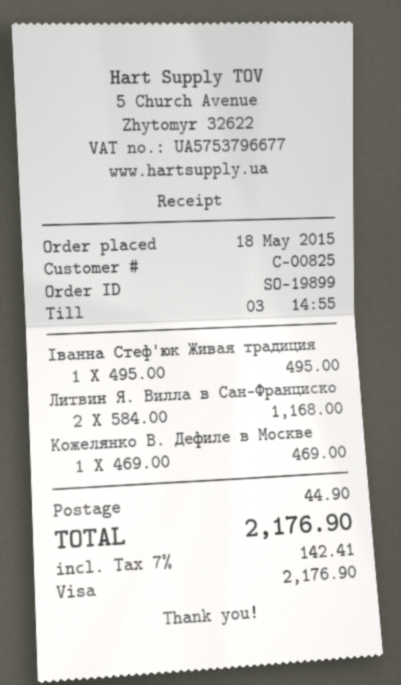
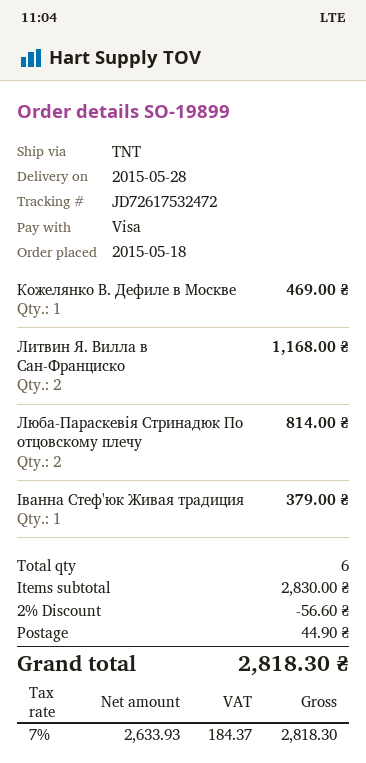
Іванна Стеф'юк Живая традиция: 1 for 495.00 -> 1 for 379.00
Люба-Параскевія Стринадюк По отцовскому плечу: none -> 2 for 814.00
discount: none -> 2% = 56.60
tax: 7% = 142.41 -> 7% = 184.37
total: 2176.90 -> 2818.30

